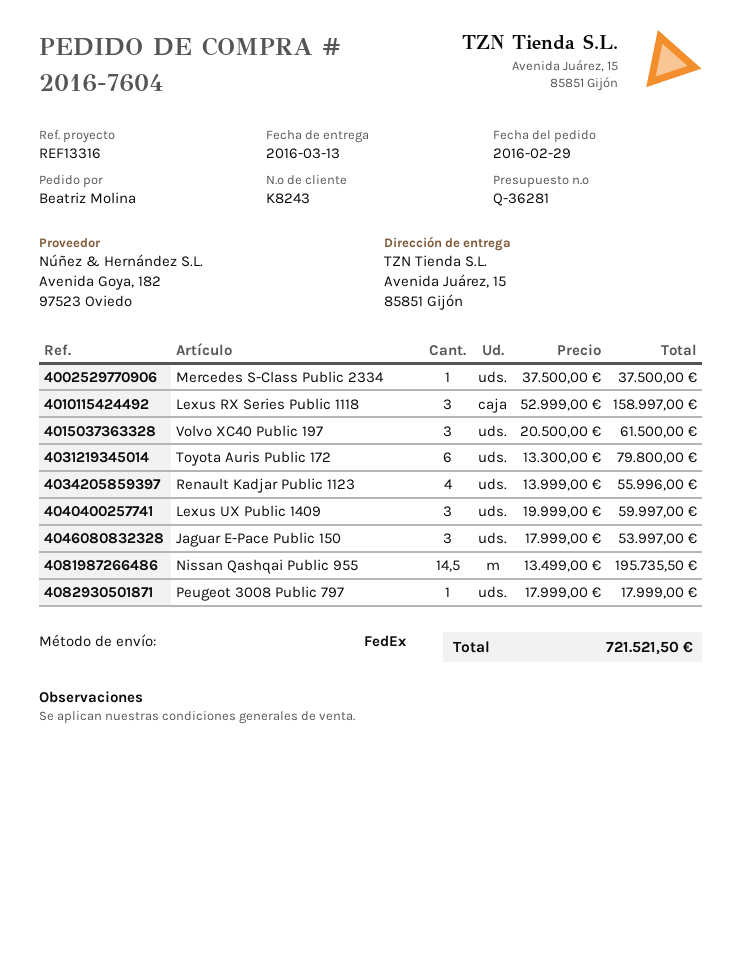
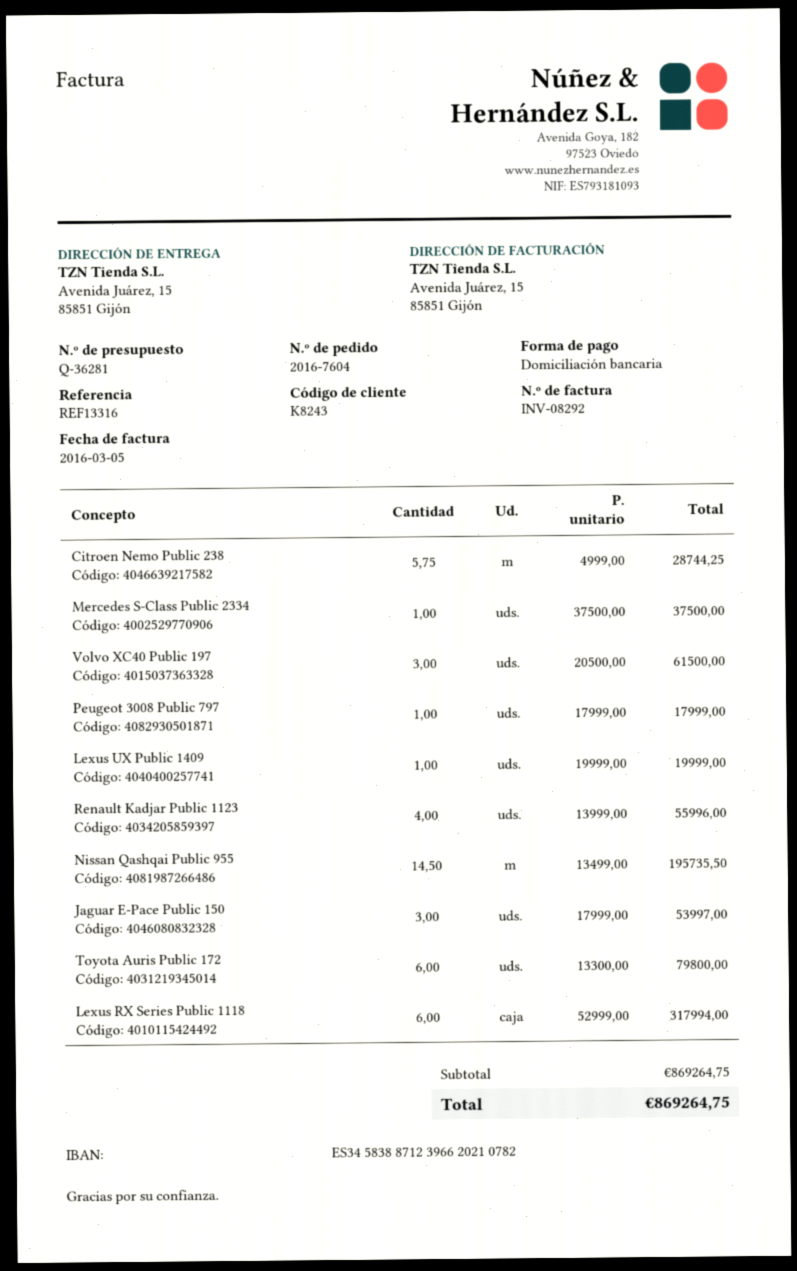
Lexus RX Series Public 1118: 3 x 52999.00 = 158997.00 -> 6 x 52999.00 = 317994.00
Lexus UX Public 1409: 3 x 19999.00 = 59997.00 -> 1 x 19999.00 = 19999.00
Citroen Nemo Public 238: none -> 5.75 x 4999.00 = 28744.25
total: 721521.50 -> 869264.75

